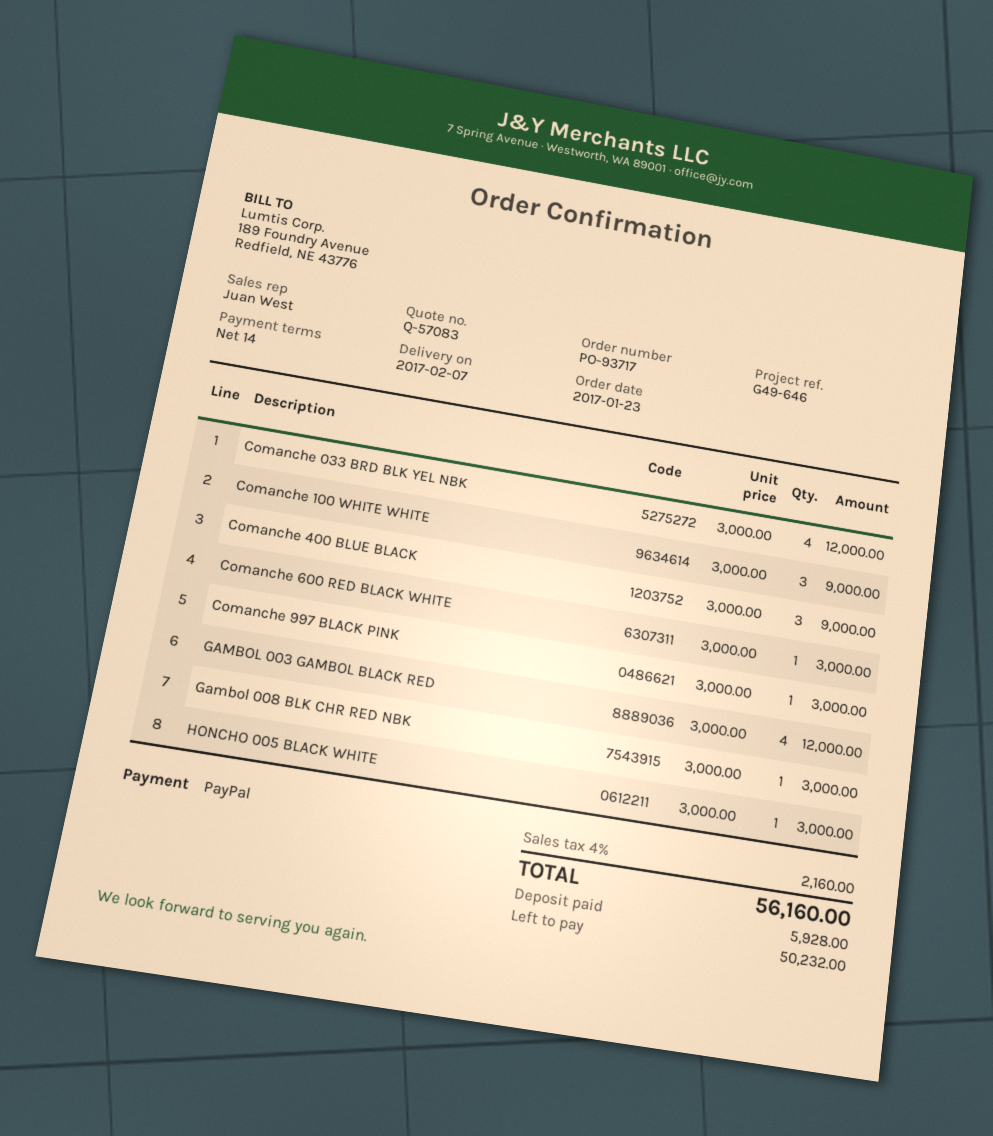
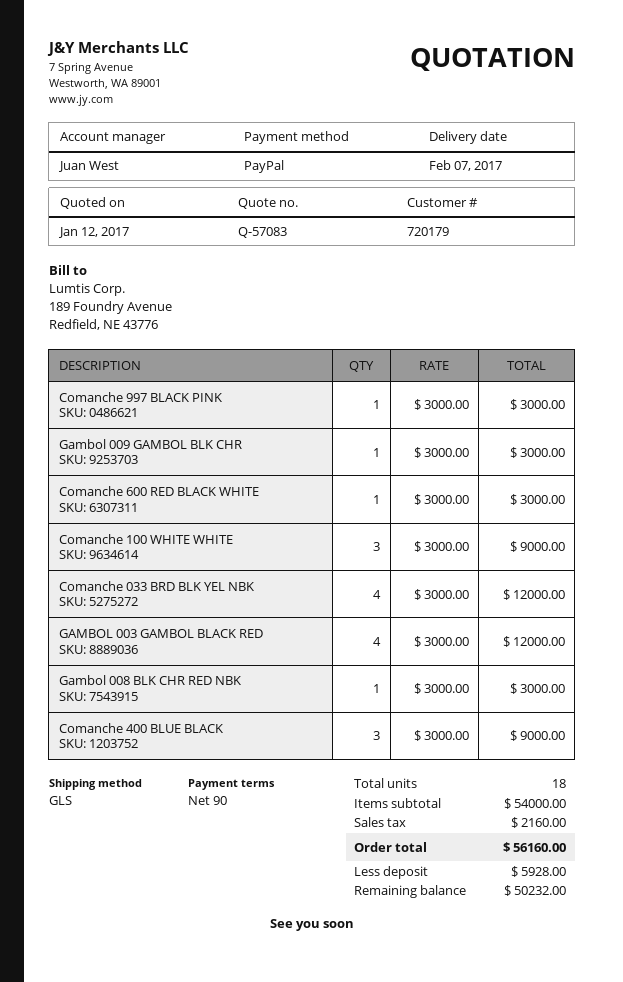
payment terms: 14 days -> 90 days
HONCHO 005 BLACK WHITE: 1 x 3000.00 = 3000.00 -> none
Gambol 009 GAMBOL BLK CHR: none -> 1 x 3000.00 = 3000.00

